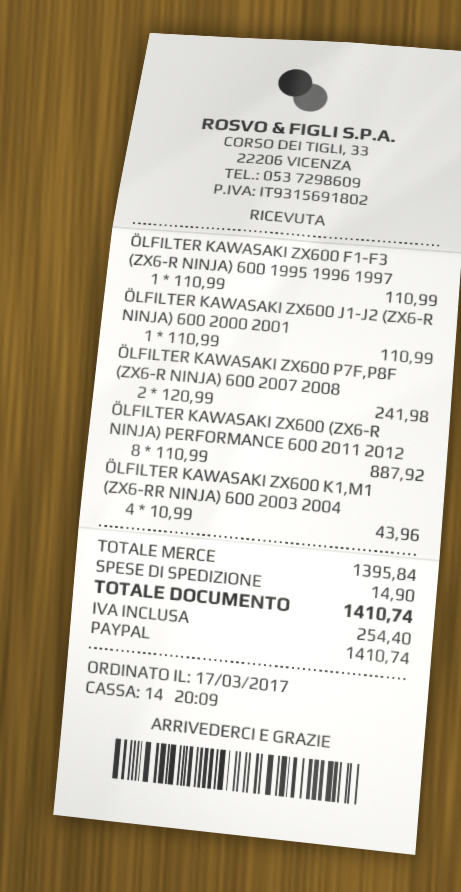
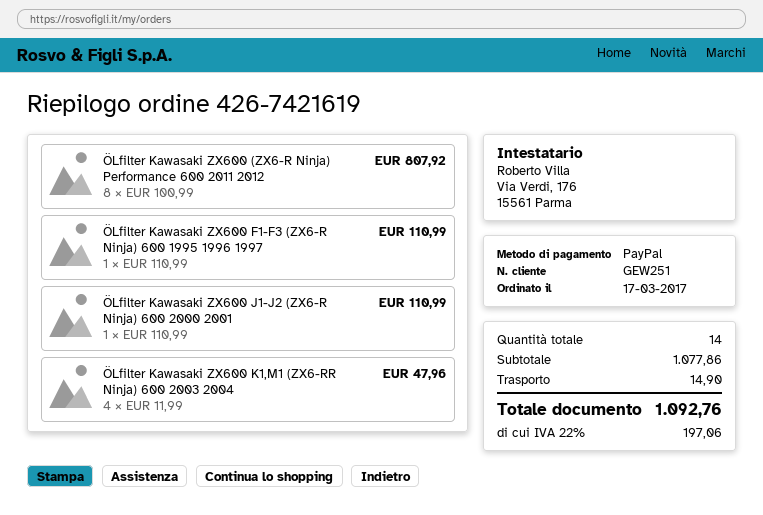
ÖLFILTER KAWASAKI ZX600 P7F,P8F (ZX6-R NINJA) 600 2007 2008: 2 x 120.99 = 241.98 -> none
ÖLFILTER KAWASAKI ZX600 (ZX6-R NINJA) PERFORMANCE 600 2011 2012: 8 x 110.99 = 887.92 -> 8 x 100.99 = 807.92
ÖLFILTER KAWASAKI ZX600 K1,M1 (ZX6-RR NINJA) 600 2003 2004: 4 x 10.99 = 43.96 -> 4 x 11.99 = 47.96
subtotal: 1395.84 -> 1077.86
tax: 254.40 -> 197.06
total: 1410.74 -> 1092.76

